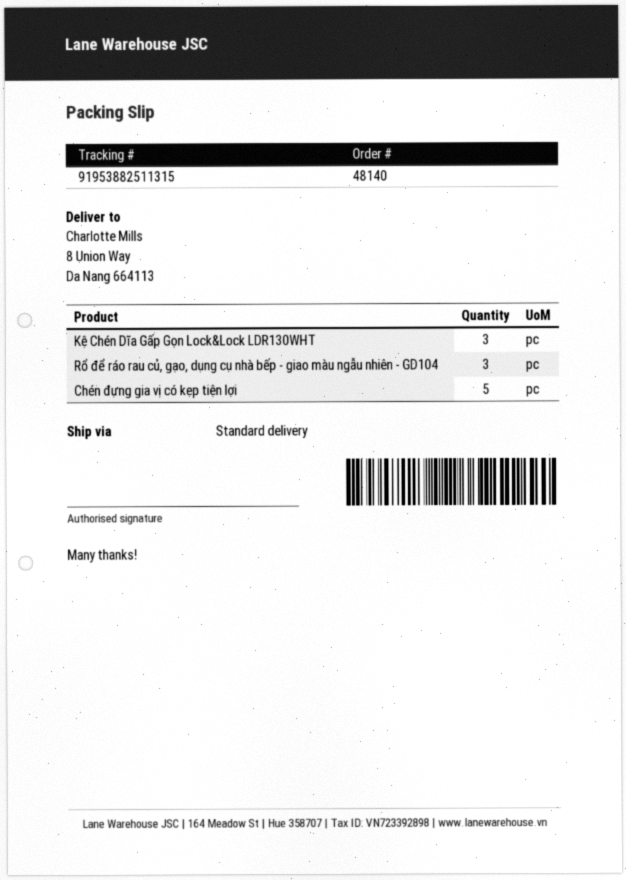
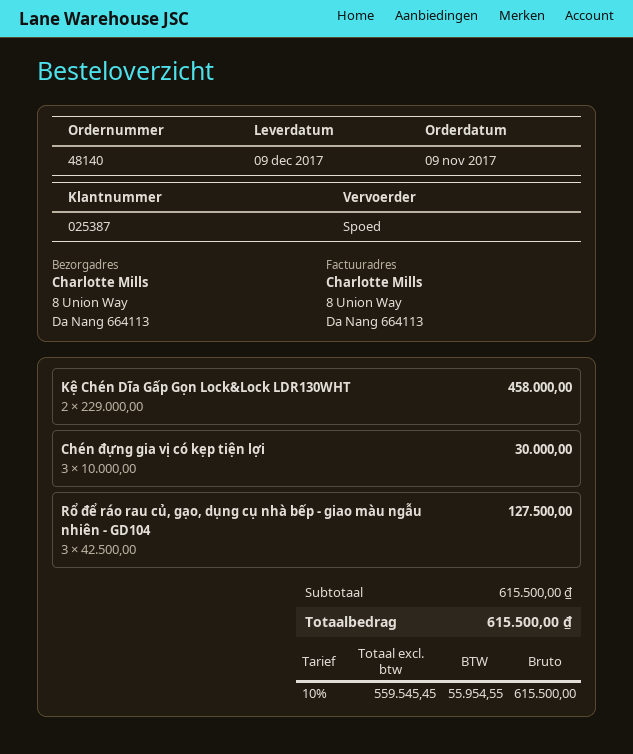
shipping method: standard -> express
Kệ Chén Dĩa Gấp Gọn Lock&Lock LDR130WHT: 3 -> 2
Chén đựng gia vị có kẹp tiện lợi: 5 -> 3

